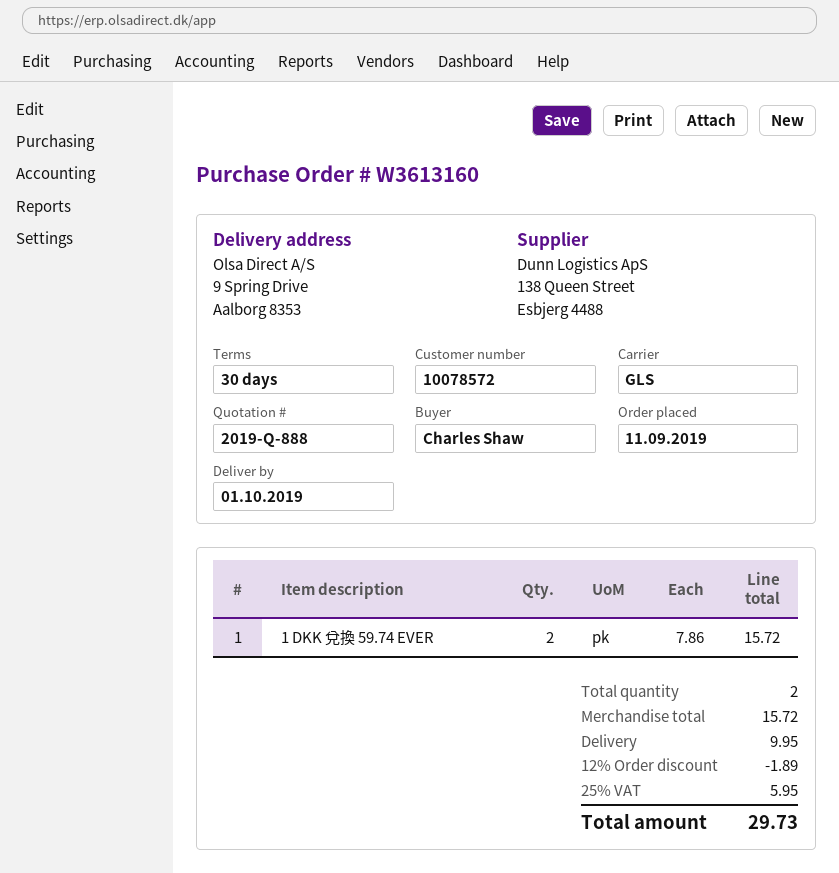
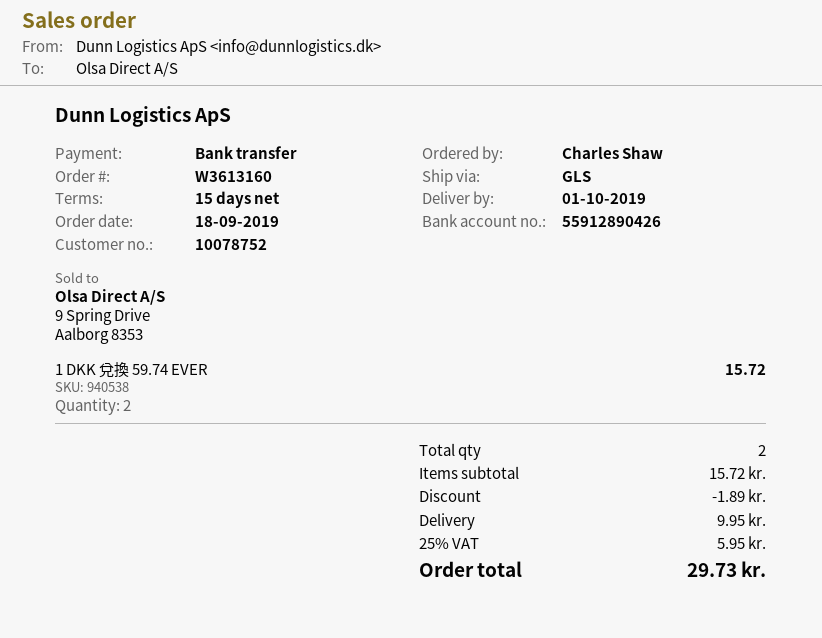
order date: 2019-09-11 -> 2019-09-18
payment terms: 30 days -> 15 days
customer number: 10078572 -> 10078752

